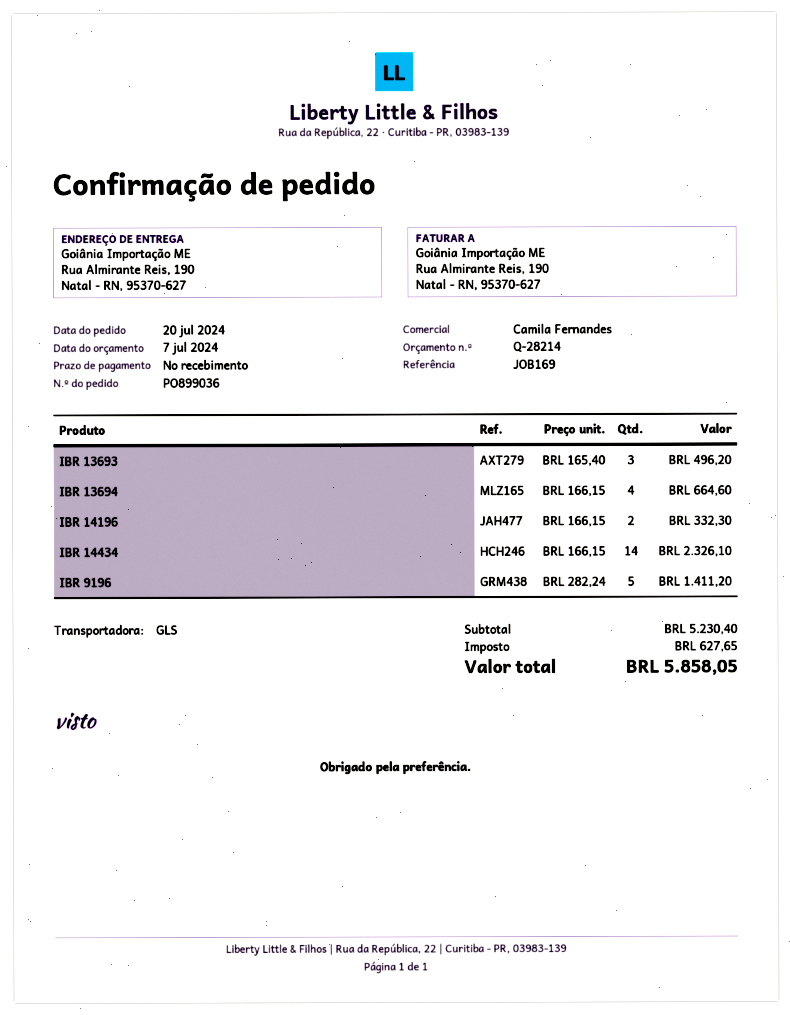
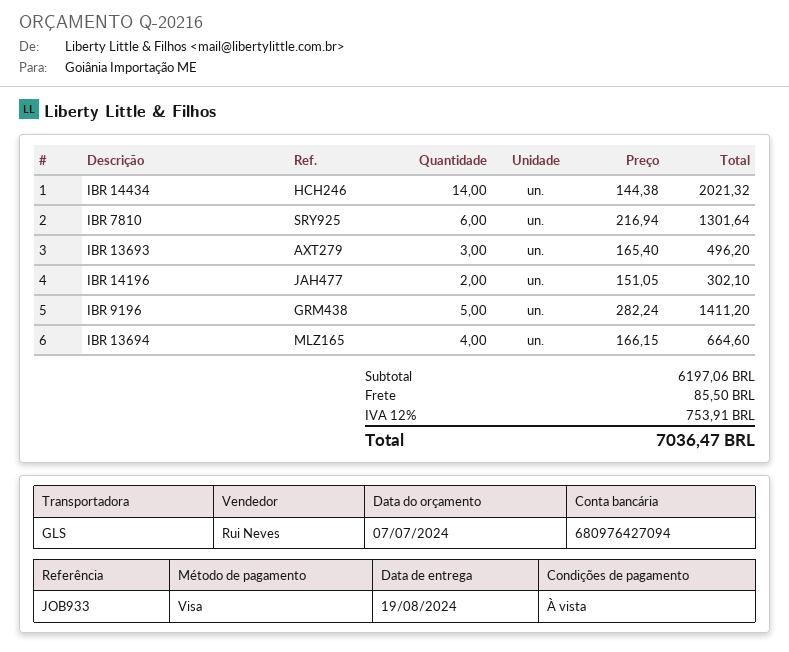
quote number: Q-28214 -> Q-20216
reference: JOB169 -> JOB933
sales rep: Camila Fernandes -> Rui Neves
IBR 14196: 2 x 166.15 = 332.30 -> 2 x 151.05 = 302.10
IBR 14434: 14 x 166.15 = 2326.10 -> 14 x 144.38 = 2021.32
IBR 7810: none -> 6 x 216.94 = 1301.64
subtotal: 5230.40 -> 6197.06
shipping: none -> 85.50
tax: 627.65 -> 753.91
total: 5858.05 -> 7036.47

